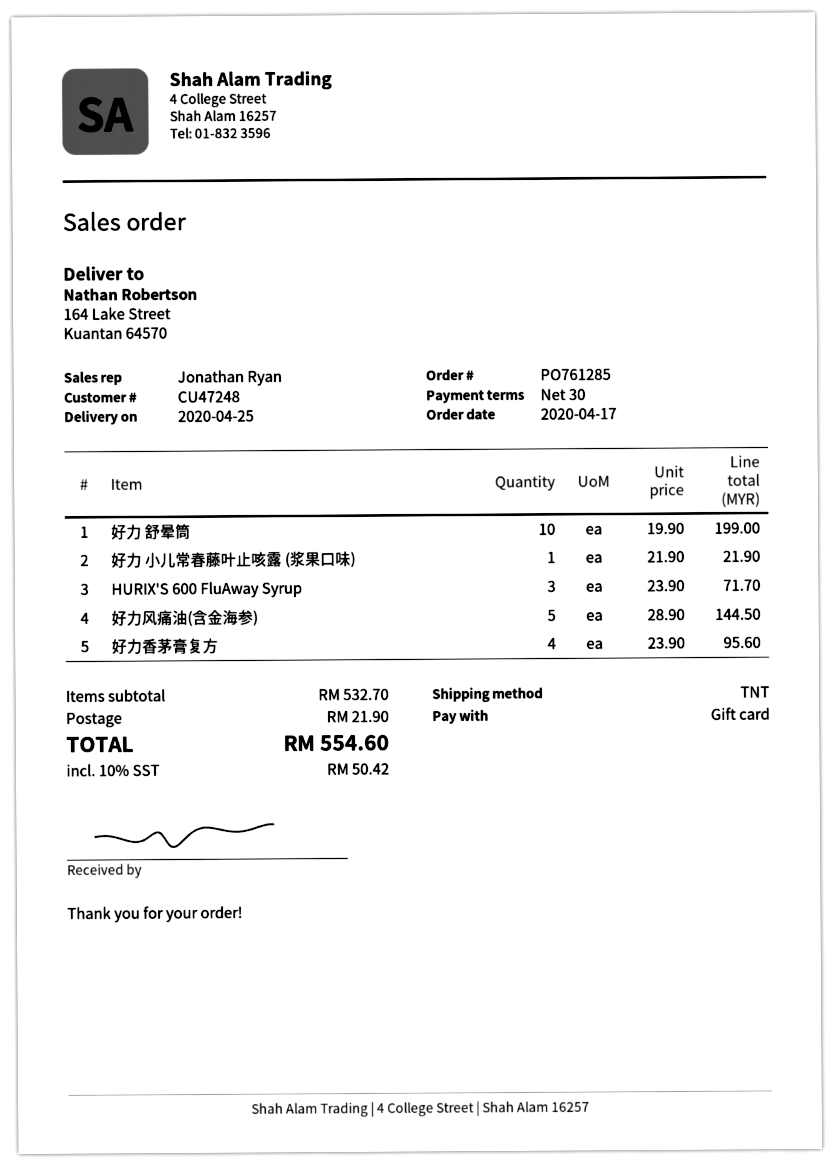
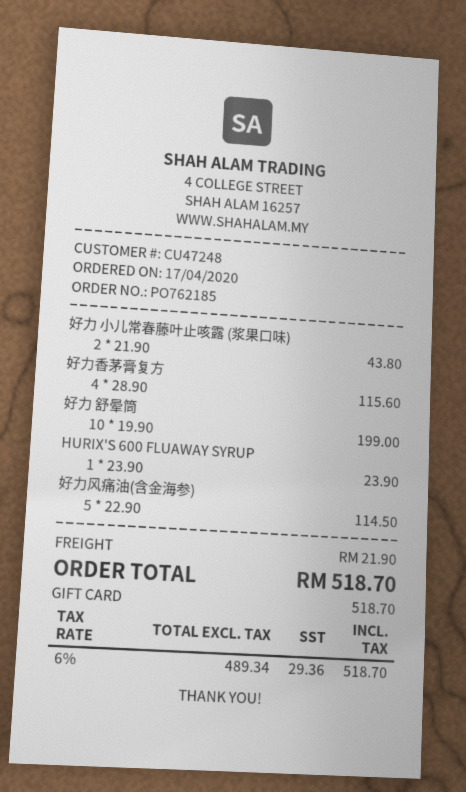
order number: PO761285 -> PO762185
好力 小儿常春藤叶止咳露 (浆果口味): 1 x 21.90 = 21.90 -> 2 x 21.90 = 43.80
HURIX'S 600 FluAway Syrup: 3 x 23.90 = 71.70 -> 1 x 23.90 = 23.90
好力风痛油(含金海参): 5 x 28.90 = 144.50 -> 5 x 22.90 = 114.50
好力香茅膏复方: 4 x 23.90 = 95.60 -> 4 x 28.90 = 115.60
tax: 10% = 50.42 -> 6% = 29.36
total: 554.60 -> 518.70

